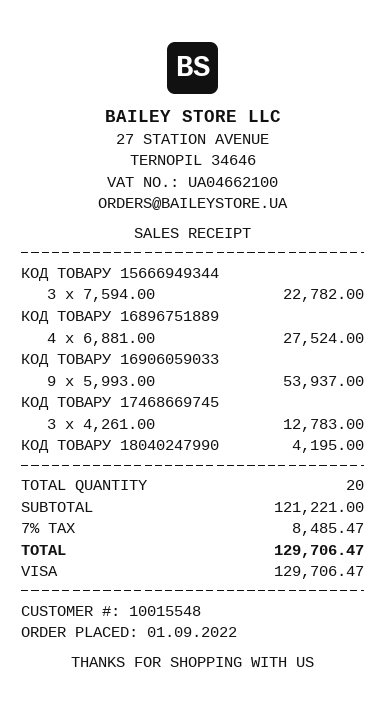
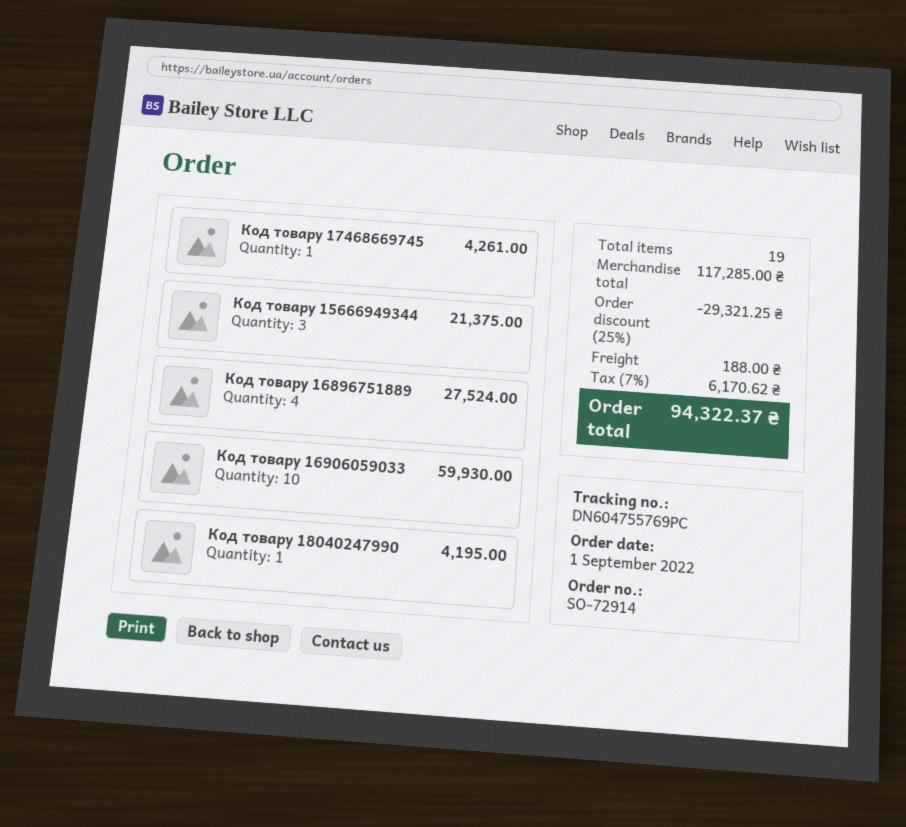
КОД ТОВАРУ 15666949344: 3 for 22782.00 -> 3 for 21375.00
КОД ТОВАРУ 16906059033: 9 for 53937.00 -> 10 for 59930.00
КОД ТОВАРУ 17468669745: 3 for 12783.00 -> 1 for 4261.00
total quantity: 20 -> 19
subtotal: 121221.00 -> 117285.00
discount: none -> 25% = 29321.25
shipping: none -> 188.00
tax: 7% = 8485.47 -> 7% = 6170.62
total: 129706.47 -> 94322.37

